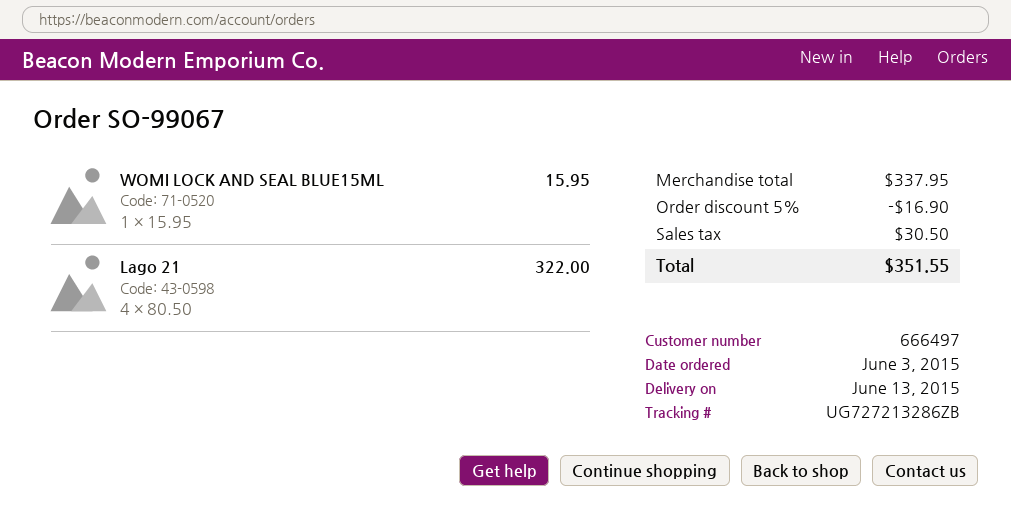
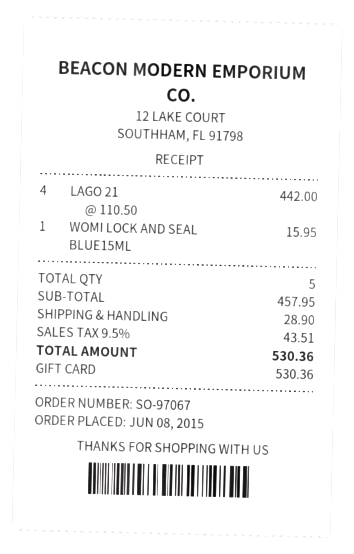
order number: SO-99067 -> SO-97067
order date: 2015-06-03 -> 2015-06-08
Lago 21: 4 x 80.50 = 322.00 -> 4 x 110.50 = 442.00
subtotal: 337.95 -> 457.95
discount: 5% = 16.90 -> none
shipping: none -> 28.90
tax: 30.50 -> 43.51
total: 351.55 -> 530.36

